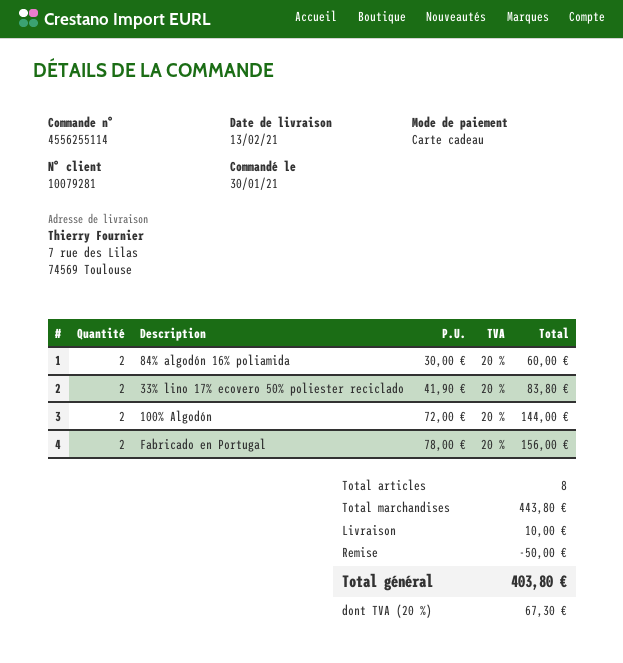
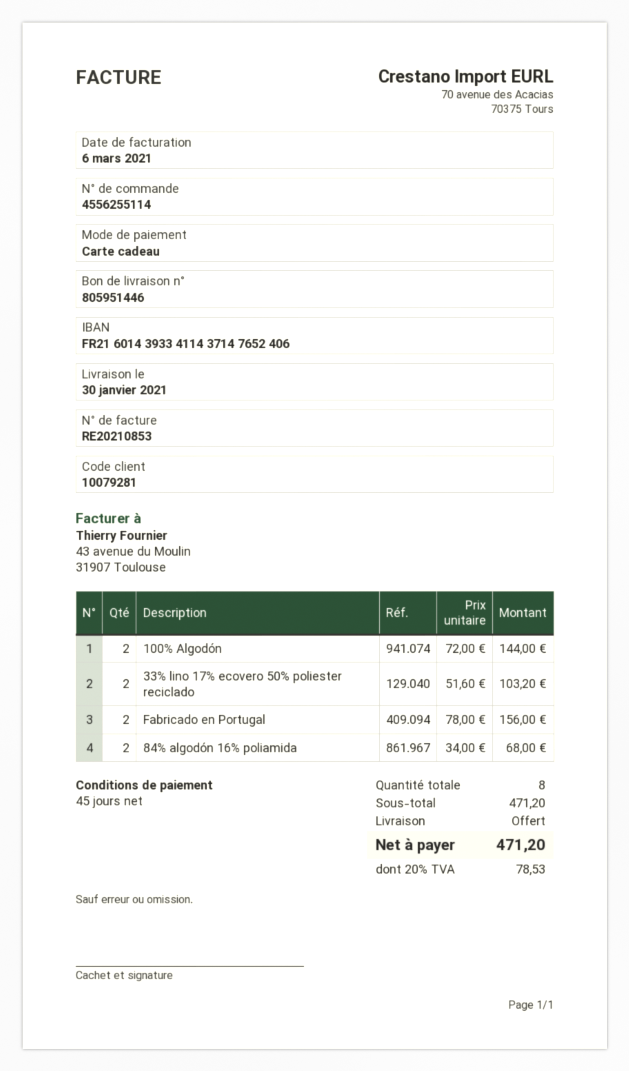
delivery date: 2021-02-13 -> 2021-01-30
84% algodón 16% poliamida: 2 x 30.00 = 60.00 -> 2 x 34.00 = 68.00
33% lino 17% ecovero 50% poliester reciclado: 2 x 41.90 = 83.80 -> 2 x 51.60 = 103.20
subtotal: 443.80 -> 471.20
discount: 50.00 -> none
shipping: 10.00 -> 0.00
tax: 20% = 67.30 -> 20% = 78.53
total: 403.80 -> 471.20

